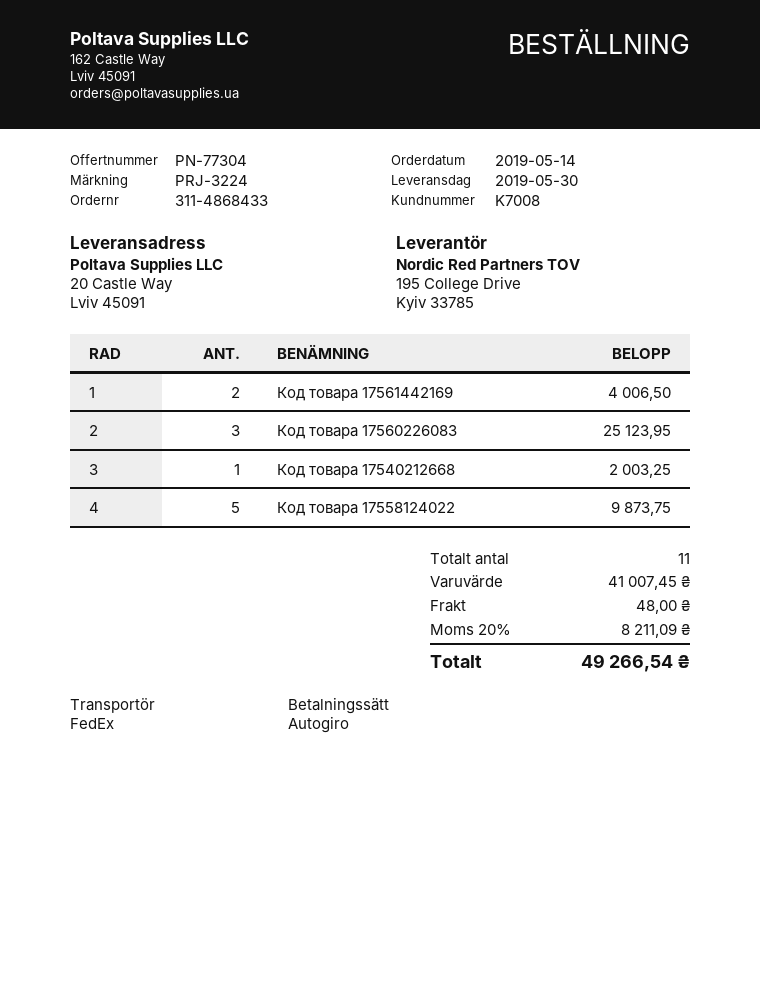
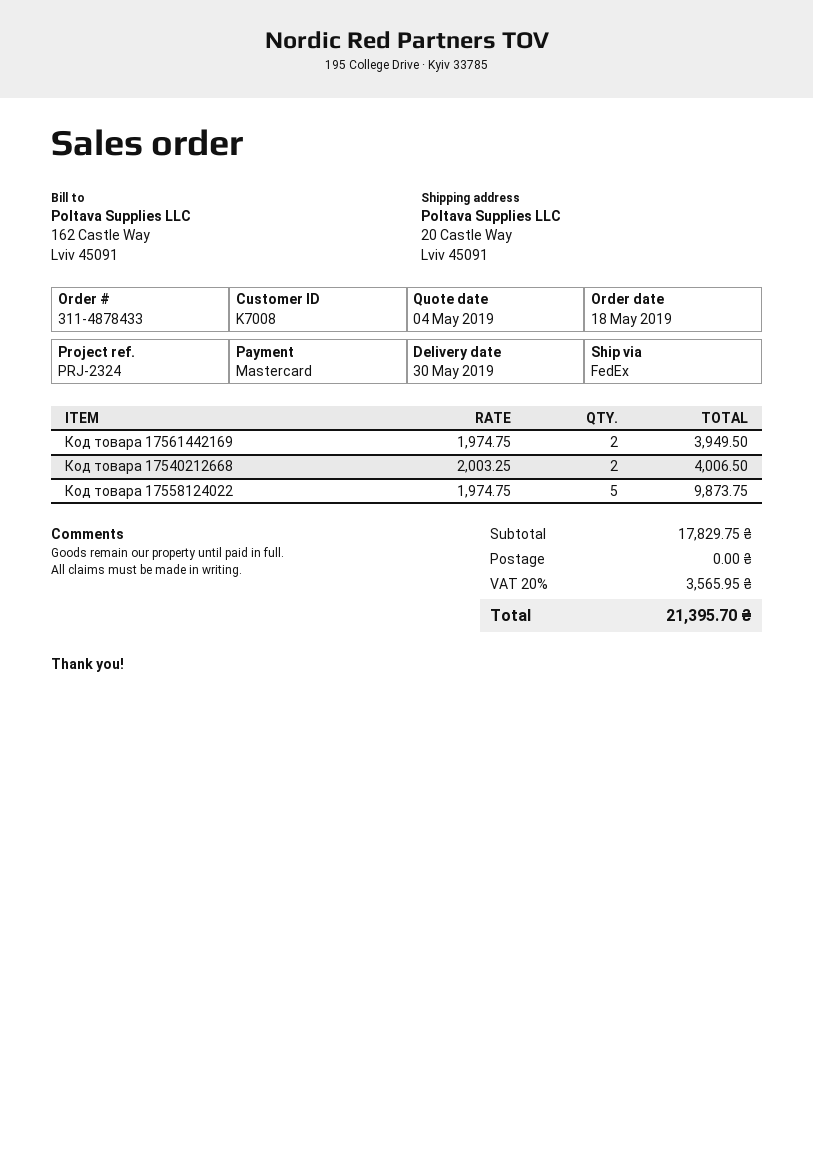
order number: 311-4868433 -> 311-4878433
order date: 2019-05-14 -> 2019-05-18
reference: PRJ-3224 -> PRJ-2324
payment method: direct debit -> Mastercard
Код товара 17561442169: 2 for 4006.50 -> 2 for 3949.50
Код товара 17560226083: 3 for 25123.95 -> none
Код товара 17540212668: 1 for 2003.25 -> 2 for 4006.50
subtotal: 41007.45 -> 17829.75
shipping: 48.00 -> 0.00
tax: 20% = 8211.09 -> 20% = 3565.95
total: 49266.54 -> 21395.70

